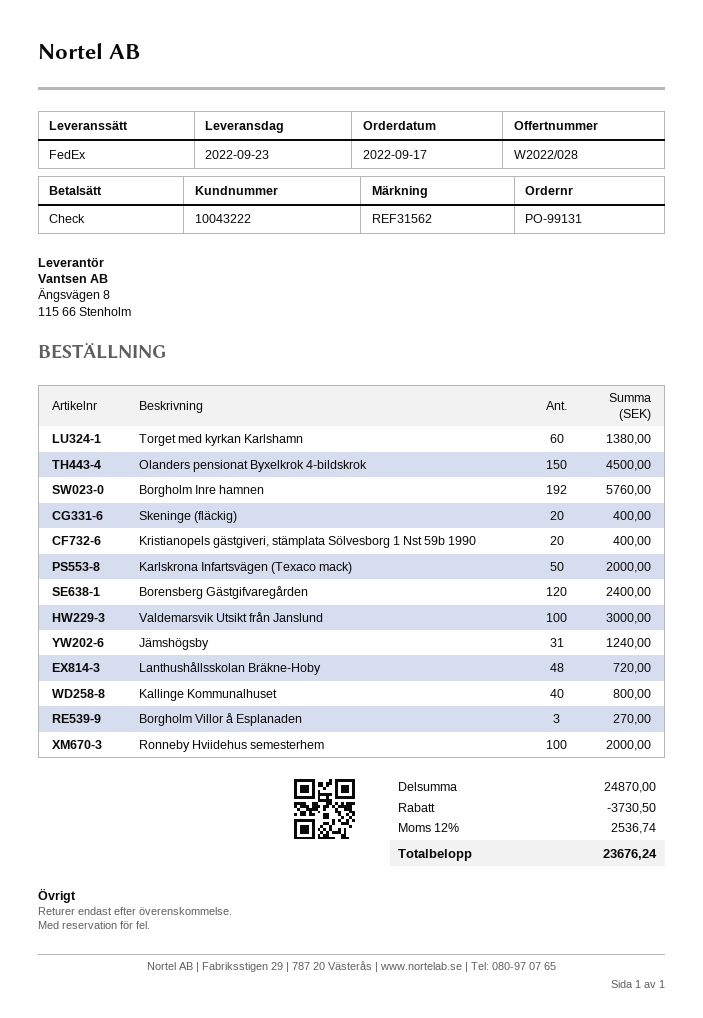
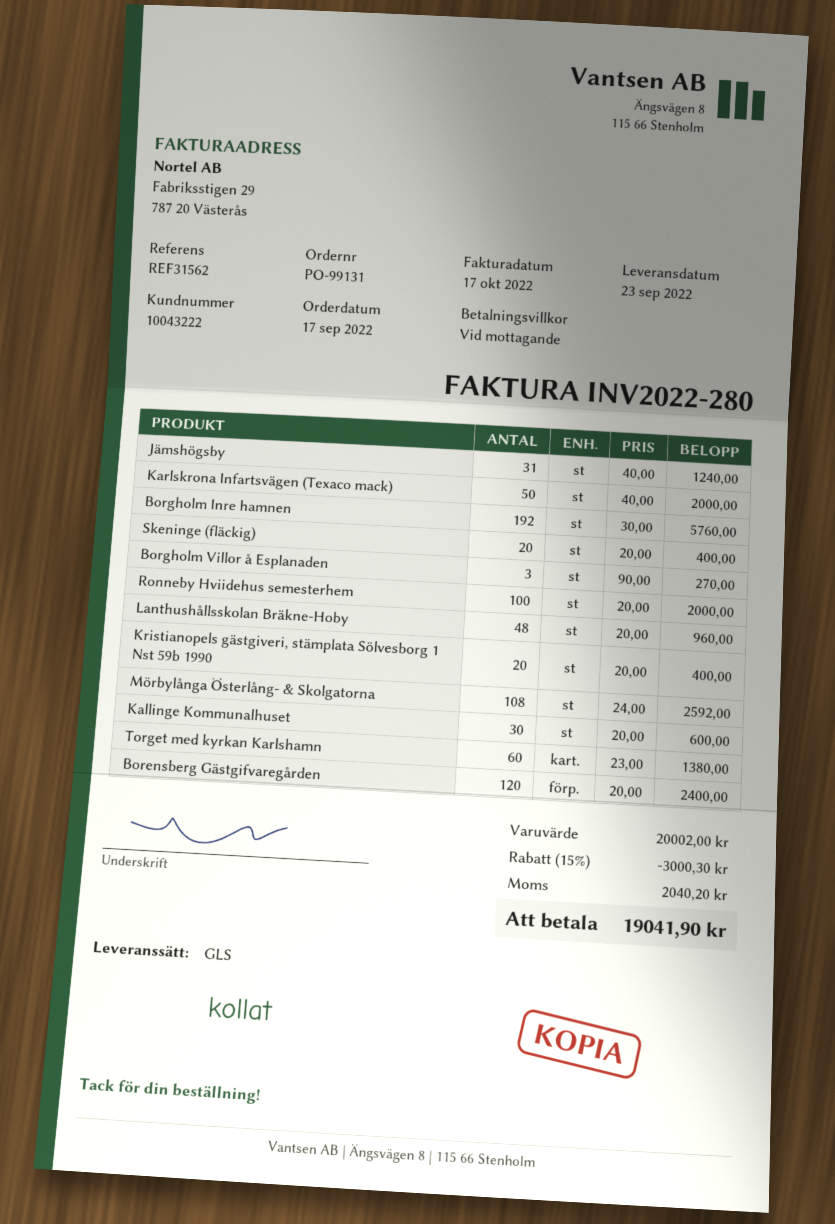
shipping method: FedEx -> GLS
Olanders pensionat Byxelkrok 4-bildskrok: 150 for 4500.00 -> none
Valdemarsvik Utsikt från Janslund: 100 for 3000.00 -> none
Lanthushållsskolan Bräkne-Hoby: 48 for 720.00 -> 48 for 960.00
Kallinge Kommunalhuset: 40 for 800.00 -> 30 for 600.00
Mörbylånga Österlång- & Skolgatorna: none -> 108 for 2592.00
subtotal: 24870.00 -> 20002.00
discount: 3730.50 -> 3000.30
tax: 2536.74 -> 2040.20
total: 23676.24 -> 19041.90

